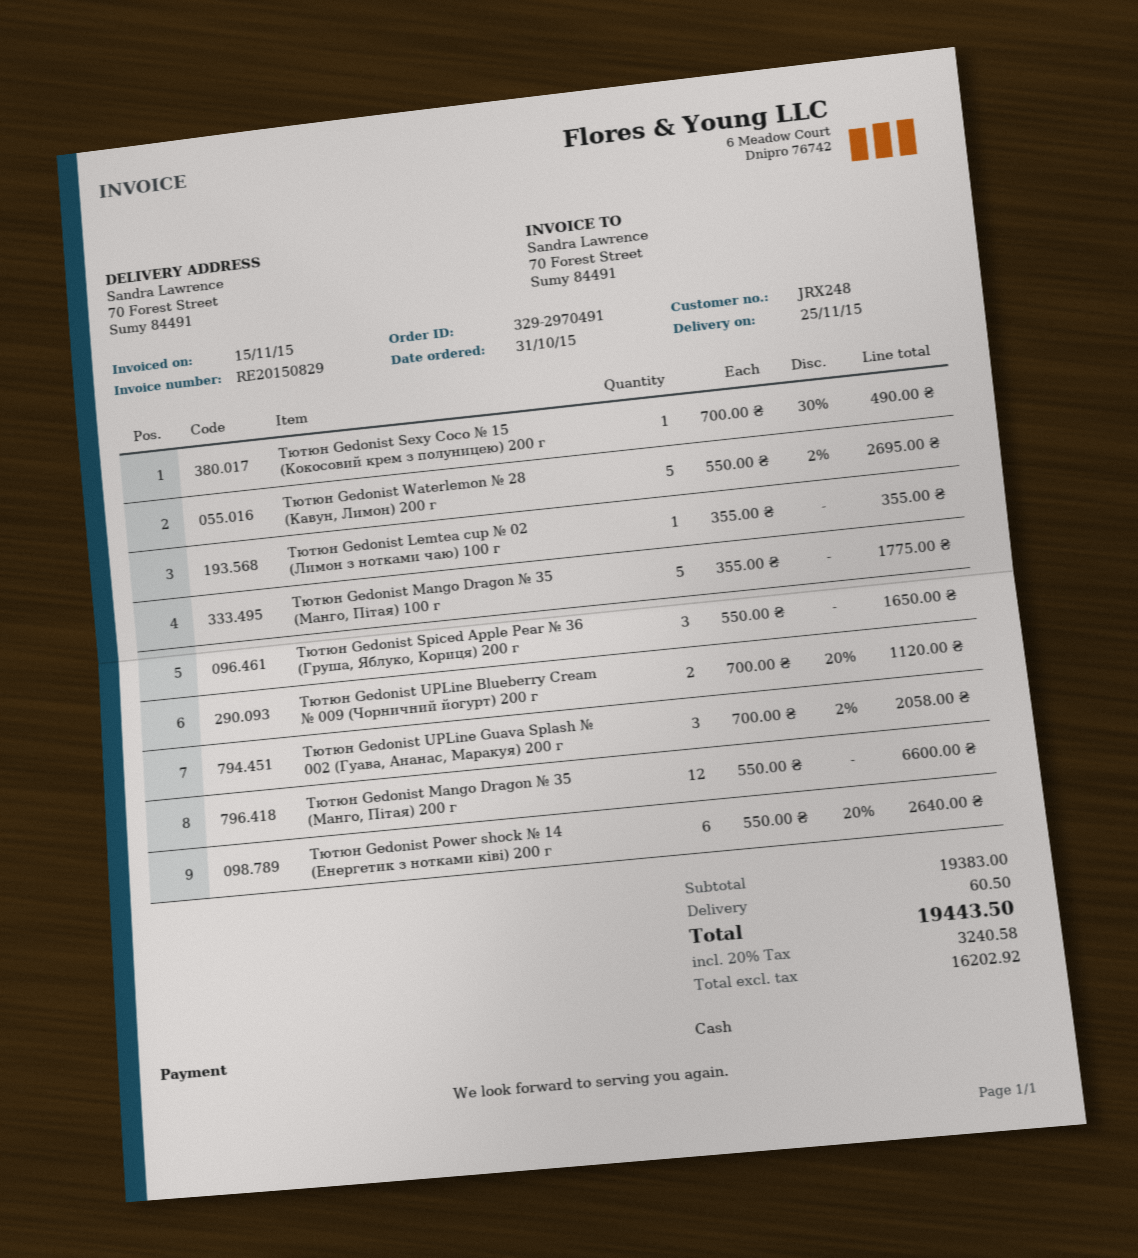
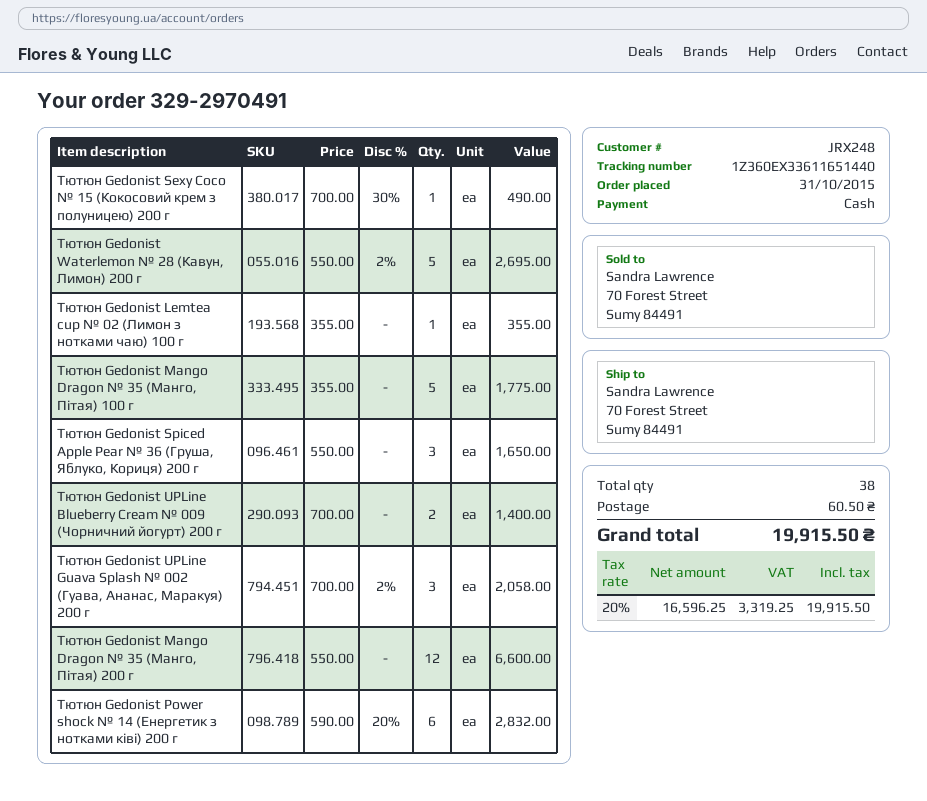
Тютюн Gedonist UPLine Blueberry Cream № 009 (Чорничний йогурт) 200 г: 2 x 700.00 - 20% = 1120.00 -> 2 x 700.00 = 1400.00
Тютюн Gedonist Power shock № 14 (Енергетик з нотками ківі) 200 г: 6 x 550.00 - 20% = 2640.00 -> 6 x 590.00 - 20% = 2832.00
net: 16202.92 -> 16596.25
tax: 20% = 3240.58 -> 20% = 3319.25
total: 19443.50 -> 19915.50

